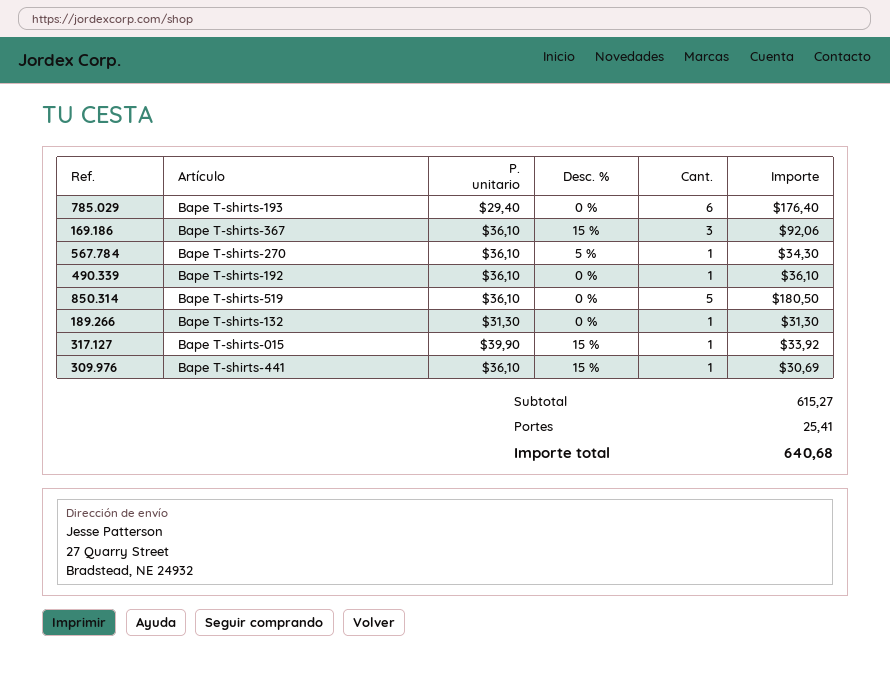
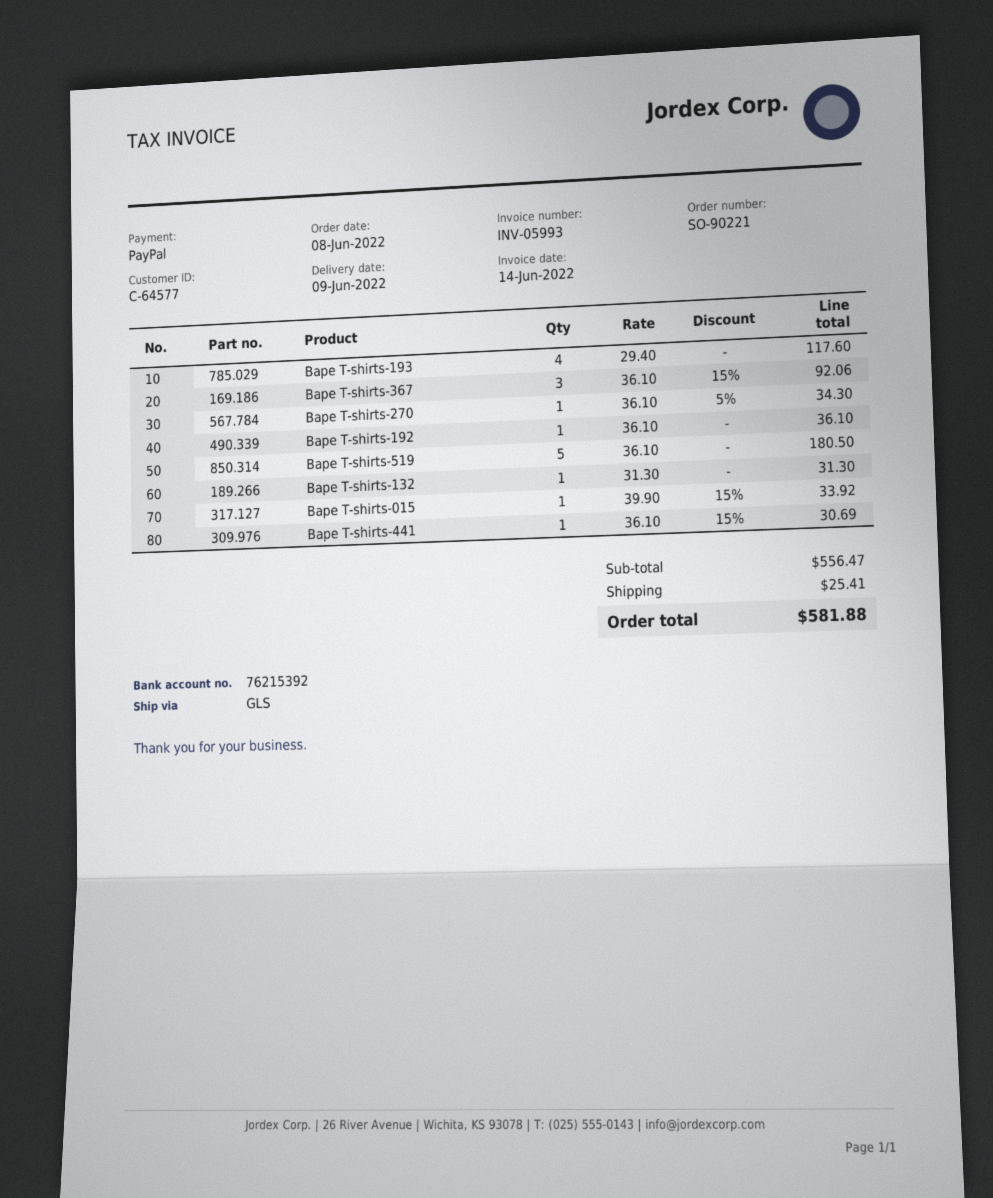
Bape T-shirts-193: 6 x 29.40 = 176.40 -> 4 x 29.40 = 117.60
subtotal: 615.27 -> 556.47
total: 640.68 -> 581.88

